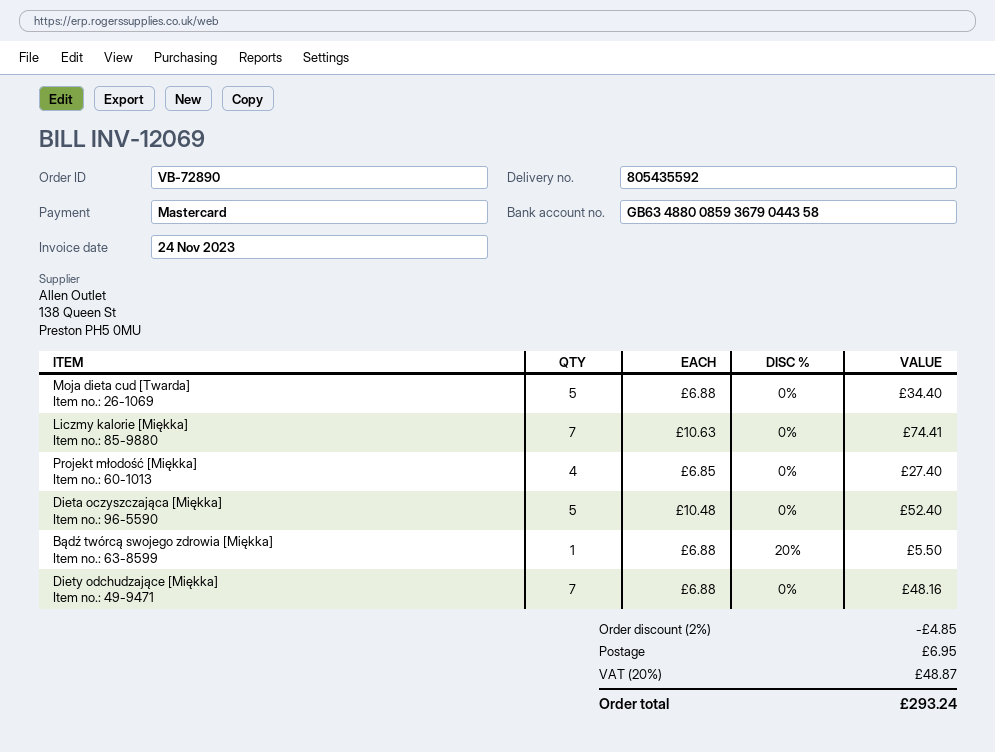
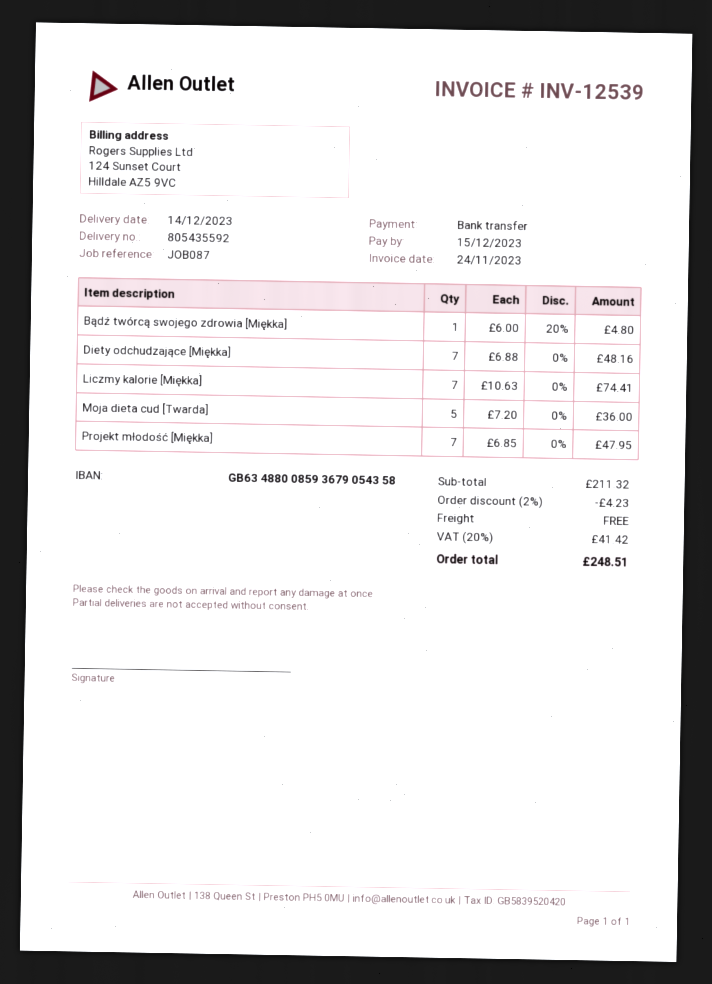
invoice number: INV-12069 -> INV-12539
payment method: Mastercard -> bank transfer
bank account: GB63488008593679044358 -> GB63488008593679054358
Moja dieta cud [Twarda]: 5 x 6.88 = 34.40 -> 5 x 7.20 = 36.00
Projekt młodość [Miękka]: 4 x 6.85 = 27.40 -> 7 x 6.85 = 47.95
Dieta oczyszczająca [Miękka]: 5 x 10.48 = 52.40 -> none
Bądź twórcą swojego zdrowia [Miękka]: 1 x 6.88 - 20% = 5.50 -> 1 x 6.00 - 20% = 4.80
discount: 2% = 4.85 -> 2% = 4.23
shipping: 6.95 -> 0.00
tax: 20% = 48.87 -> 20% = 41.42
total: 293.24 -> 248.51

